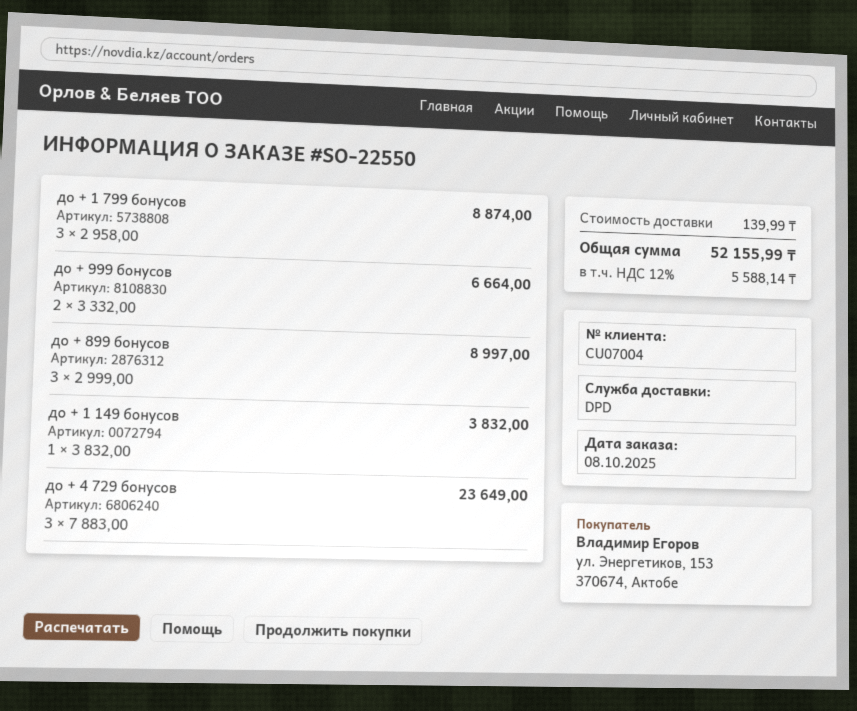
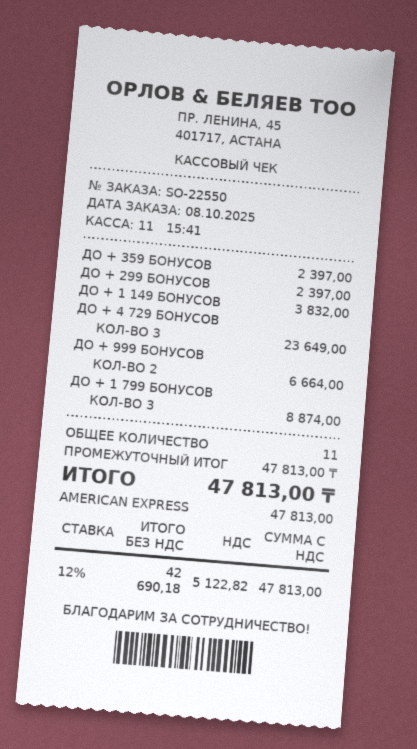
до + 899 бонусов: 3 for 8997.00 -> none
ДО + 359 БОНУСОВ: none -> 1 for 2397.00
ДО + 299 БОНУСОВ: none -> 1 for 2397.00
shipping: 139.99 -> none
tax: 12% = 5588.14 -> 12% = 5122.82
total: 52155.99 -> 47813.00

